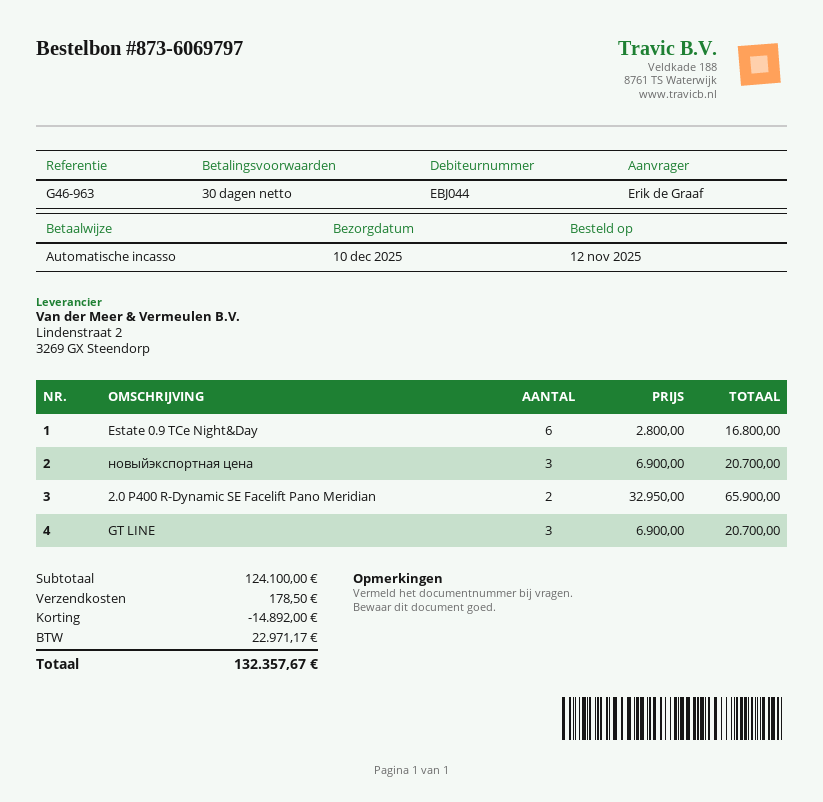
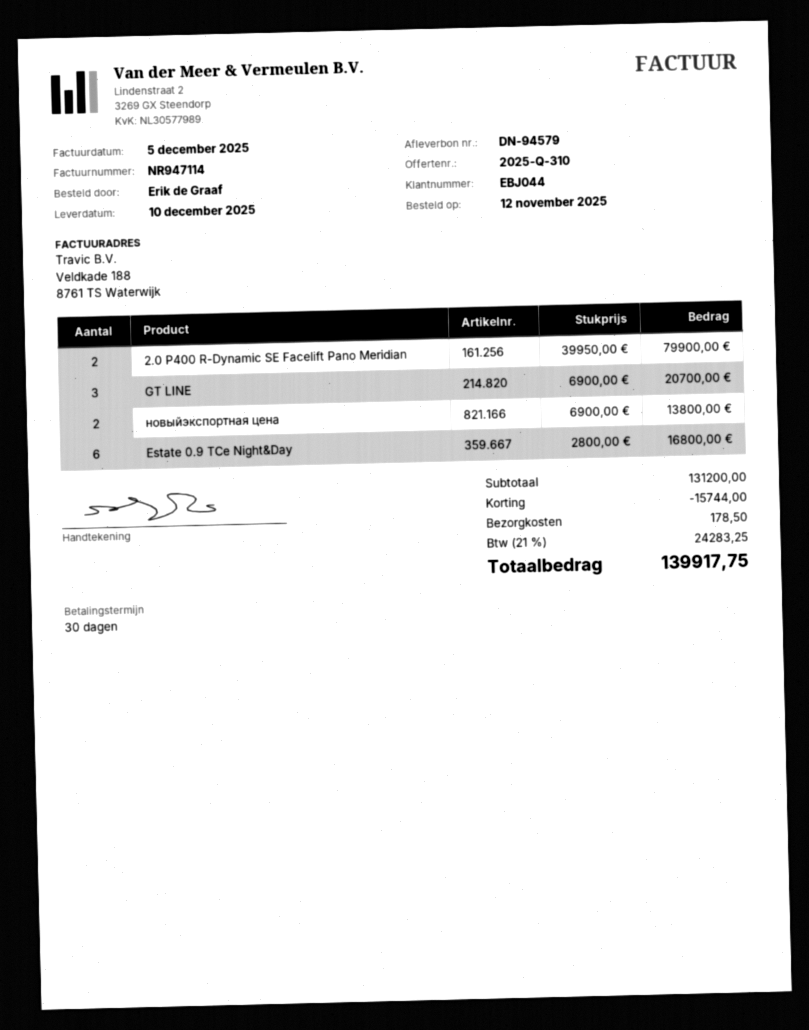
новыйэкспортная цена: 3 x 6900.00 = 20700.00 -> 2 x 6900.00 = 13800.00
2.0 P400 R-Dynamic SE Facelift Pano Meridian: 2 x 32950.00 = 65900.00 -> 2 x 39950.00 = 79900.00
subtotal: 124100.00 -> 131200.00
discount: 14892.00 -> 15744.00
tax: 22971.17 -> 24283.25
total: 132357.67 -> 139917.75

